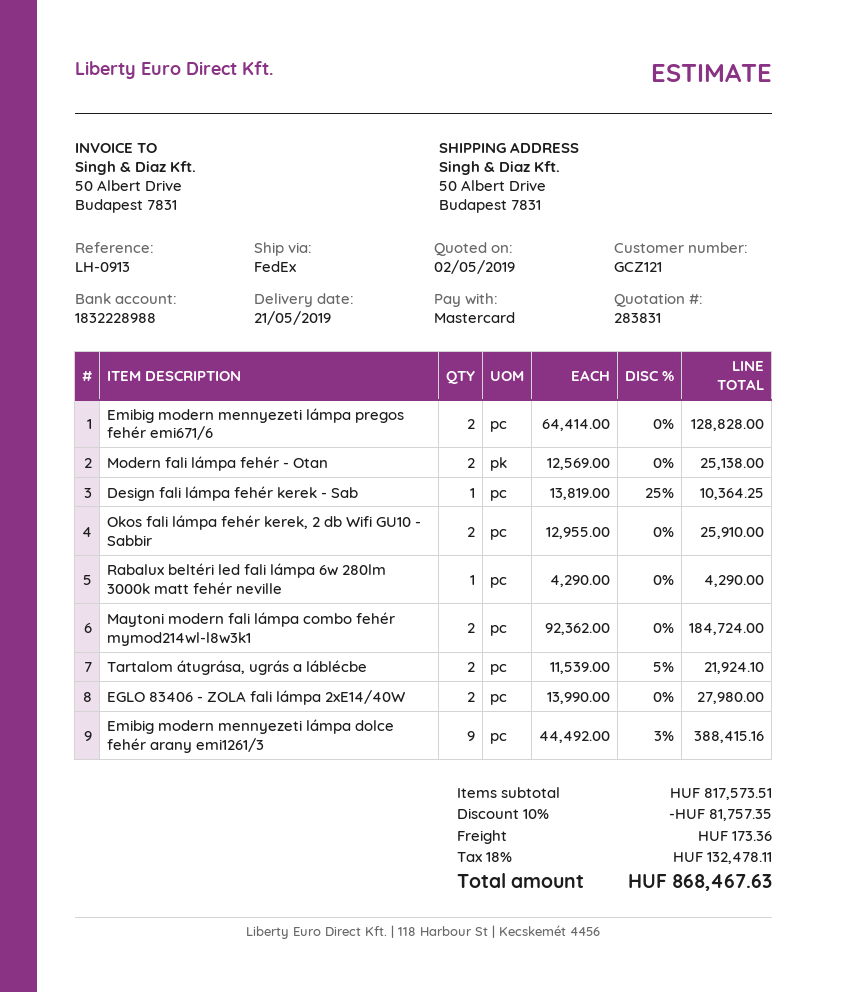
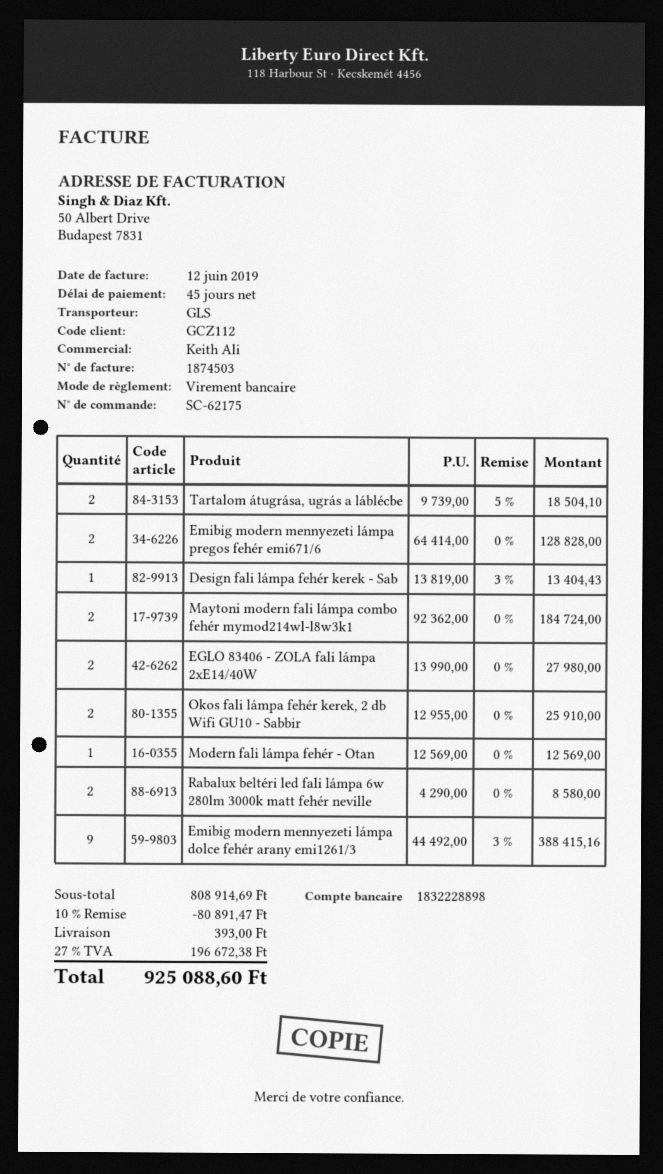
customer number: GCZ121 -> GCZ112
payment method: Mastercard -> bank transfer
bank account: 1832228988 -> 1832228898
shipping method: FedEx -> GLS
Modern fali lámpa fehér - Otan: 2 x 12569.00 = 25138.00 -> 1 x 12569.00 = 12569.00
Design fali lámpa fehér kerek - Sab: 1 x 13819.00 - 25% = 10364.25 -> 1 x 13819.00 - 3% = 13404.43
Rabalux beltéri led fali lámpa 6w 280lm 3000k matt fehér neville: 1 x 4290.00 = 4290.00 -> 2 x 4290.00 = 8580.00
Tartalom átugrása, ugrás a láblécbe: 2 x 11539.00 - 5% = 21924.10 -> 2 x 9739.00 - 5% = 18504.10
subtotal: 817573.51 -> 808914.69
discount: 10% = 81757.35 -> 10% = 80891.47
shipping: 173.36 -> 393.00
tax: 18% = 132478.11 -> 27% = 196672.38
total: 868467.63 -> 925088.60

